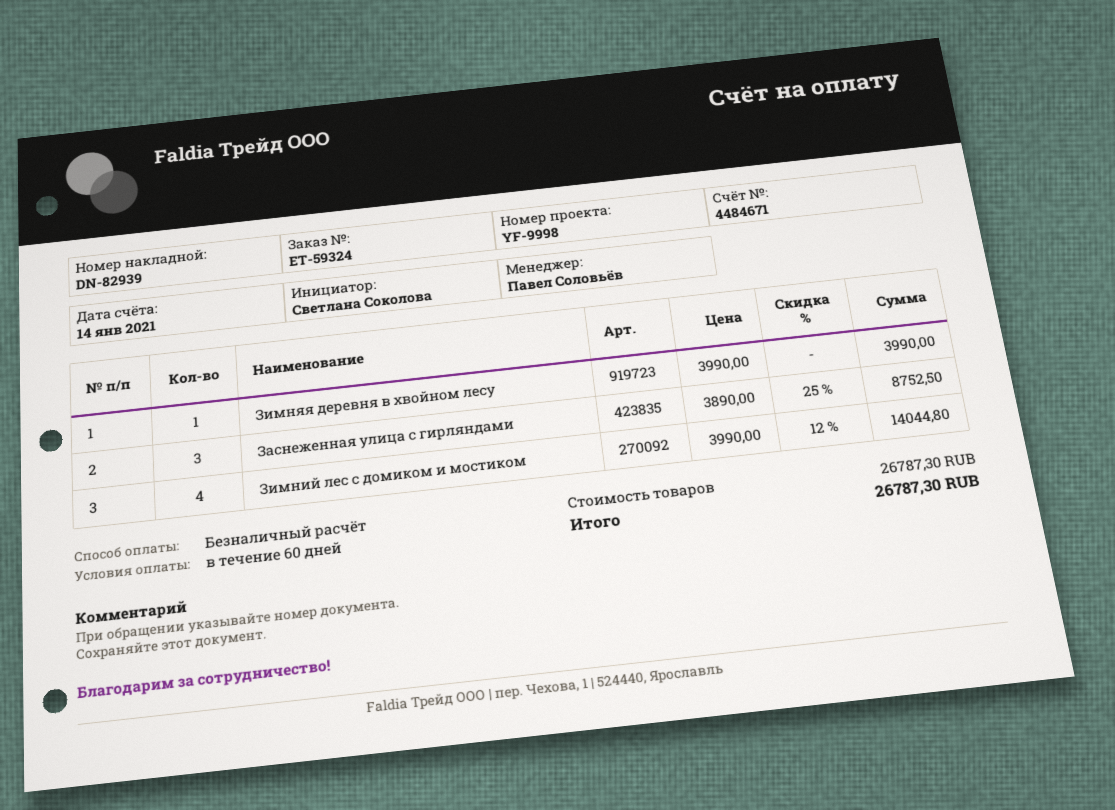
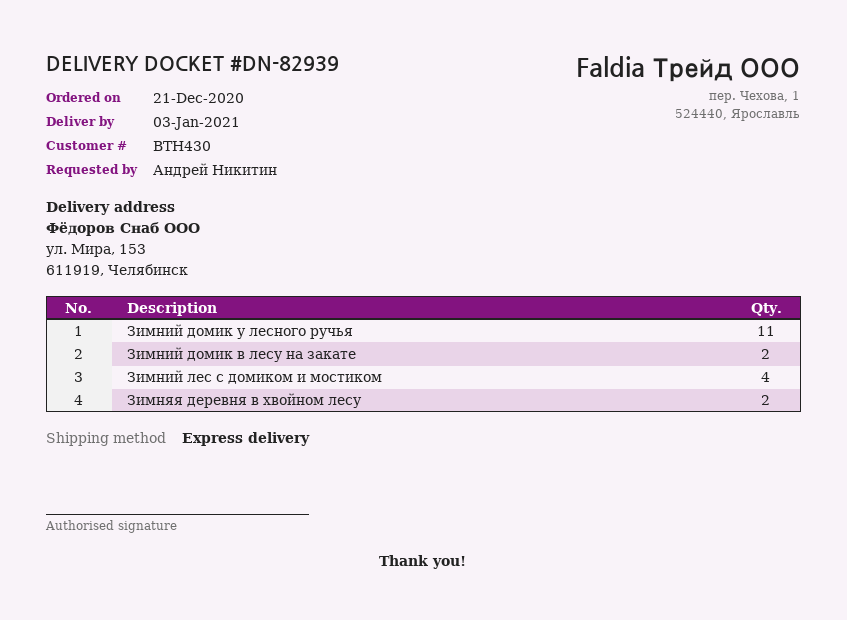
ordered by: Светлана Соколова -> Андрей Никитин
Зимняя деревня в хвойном лесу: 1 -> 2
Заснеженная улица с гирляндами: 3 -> none
Зимний домик у лесного ручья: none -> 11
Зимний домик в лесу на закате: none -> 2

